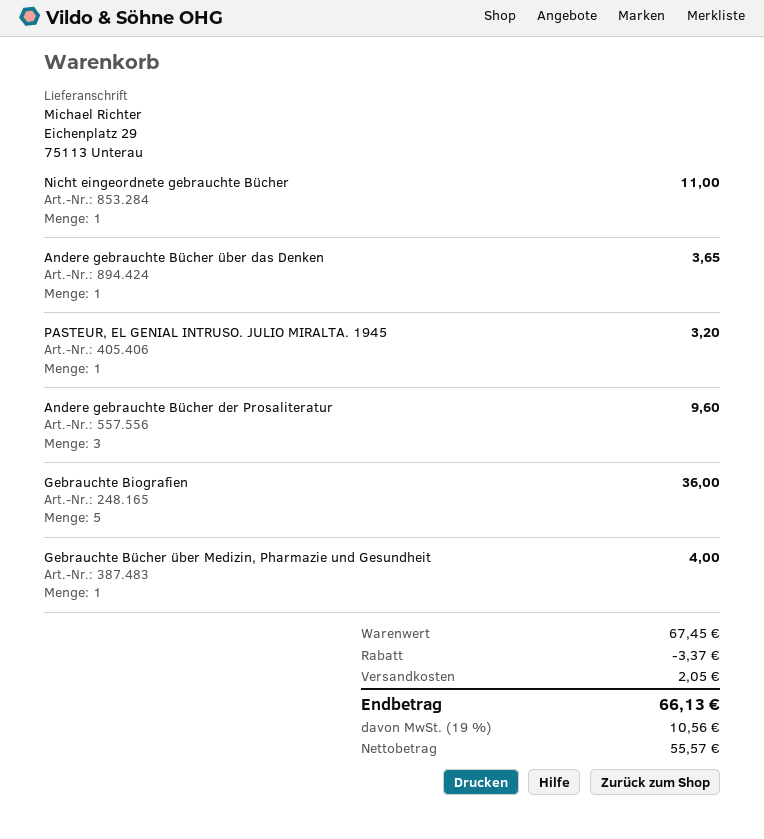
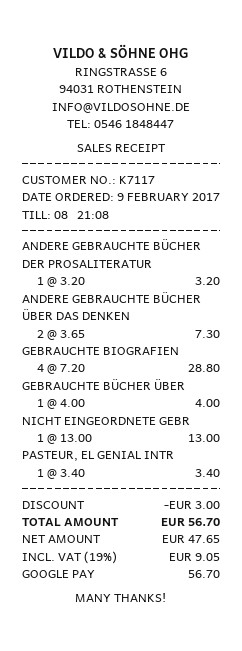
Nicht eingeordnete gebrauchte Bücher: 1 for 11.00 -> 1 for 13.00
Andere gebrauchte Bücher über das Denken: 1 for 3.65 -> 2 for 7.30
PASTEUR, EL GENIAL INTRUSO. JULIO MIRALTA. 1945: 1 for 3.20 -> 1 for 3.40
Andere gebrauchte Bücher der Prosaliteratur: 3 for 9.60 -> 1 for 3.20
Gebrauchte Biografien: 5 for 36.00 -> 4 for 28.80
discount: 3.37 -> 3.00
shipping: 2.05 -> none
net: 55.57 -> 47.65
tax: 19% = 10.56 -> 19% = 9.05
total: 66.13 -> 56.70

